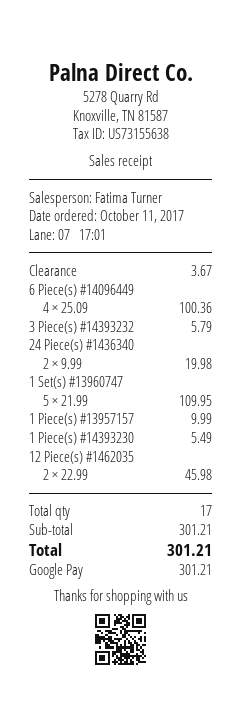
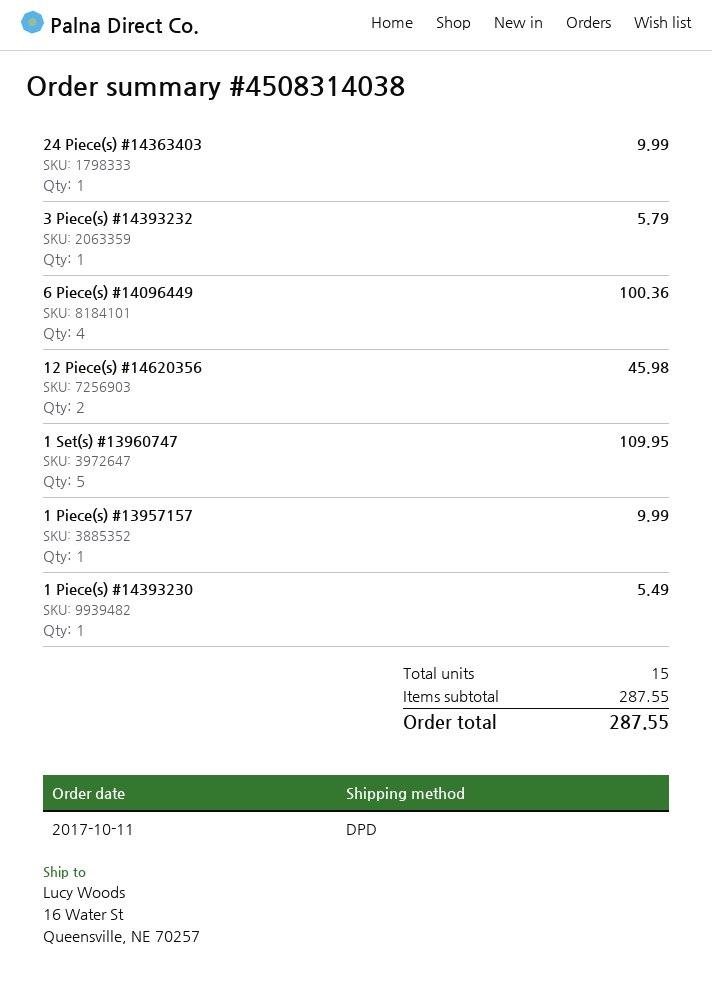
Clearance: 1 for 3.67 -> none
24 Piece(s) #1436340: 2 for 19.98 -> 1 for 9.99
total quantity: 17 -> 15
subtotal: 301.21 -> 287.55
total: 301.21 -> 287.55

